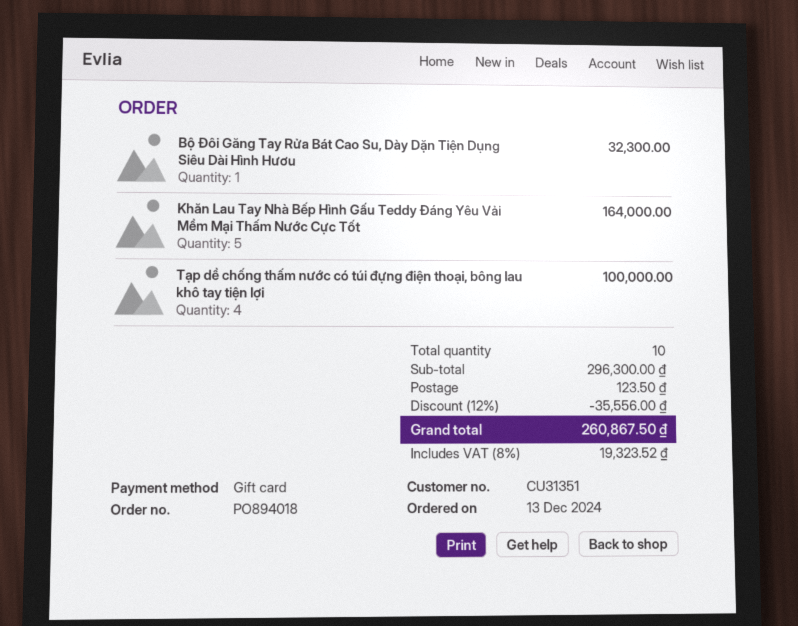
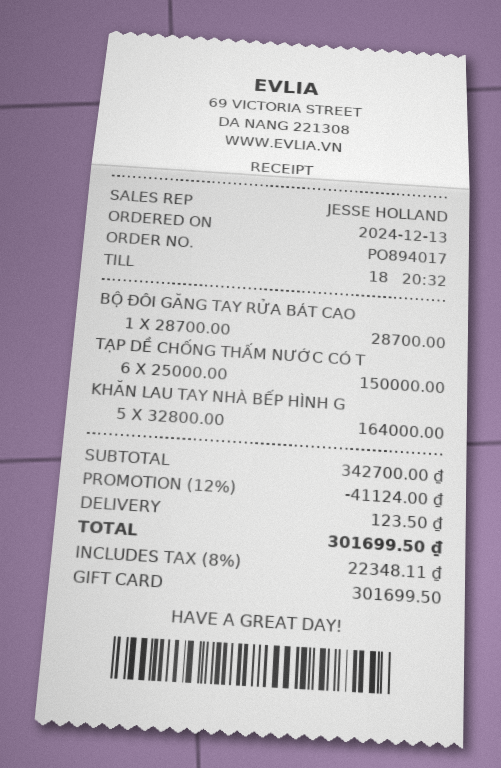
order number: PO894018 -> PO894017
Bộ Đôi Găng Tay Rửa Bát Cao Su, Dày Dặn Tiện Dụng Siêu Dài Hình Hươu: 1 for 32300.00 -> 1 for 28700.00
Tạp dề chống thấm nước có túi đựng điện thoại, bông lau khô tay tiện lợi: 4 for 100000.00 -> 6 for 150000.00
subtotal: 296300.00 -> 342700.00
discount: 12% = 35556.00 -> 12% = 41124.00
tax: 8% = 19323.52 -> 8% = 22348.11
total: 260867.50 -> 301699.50

